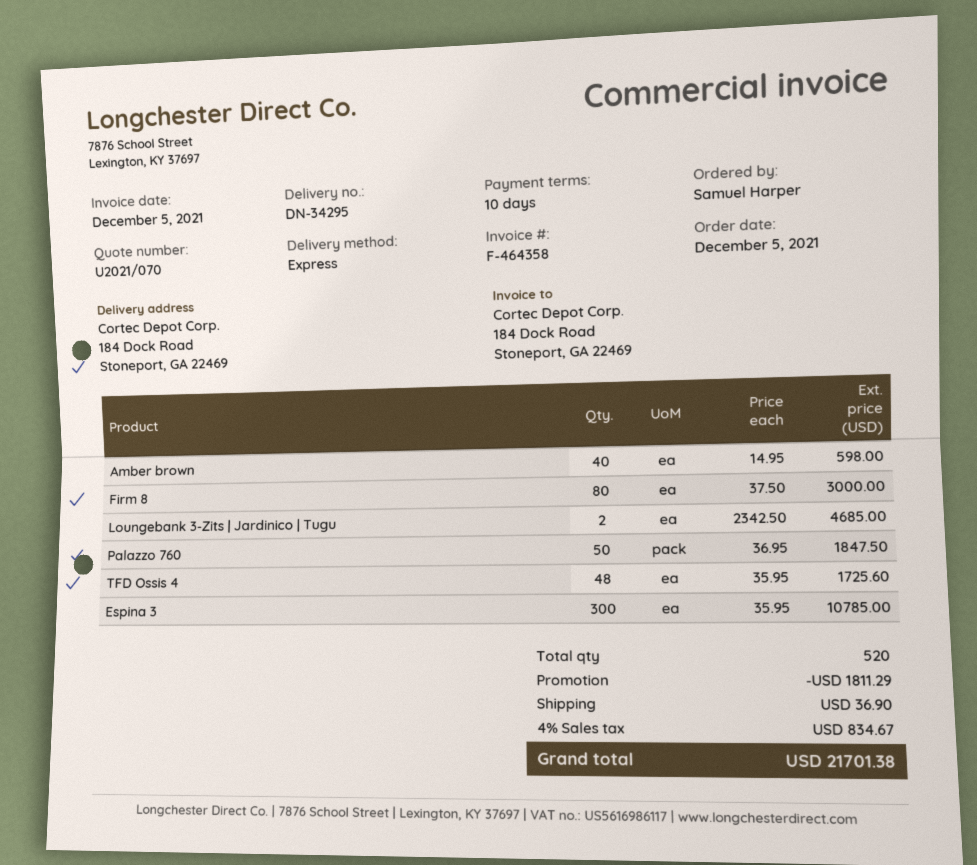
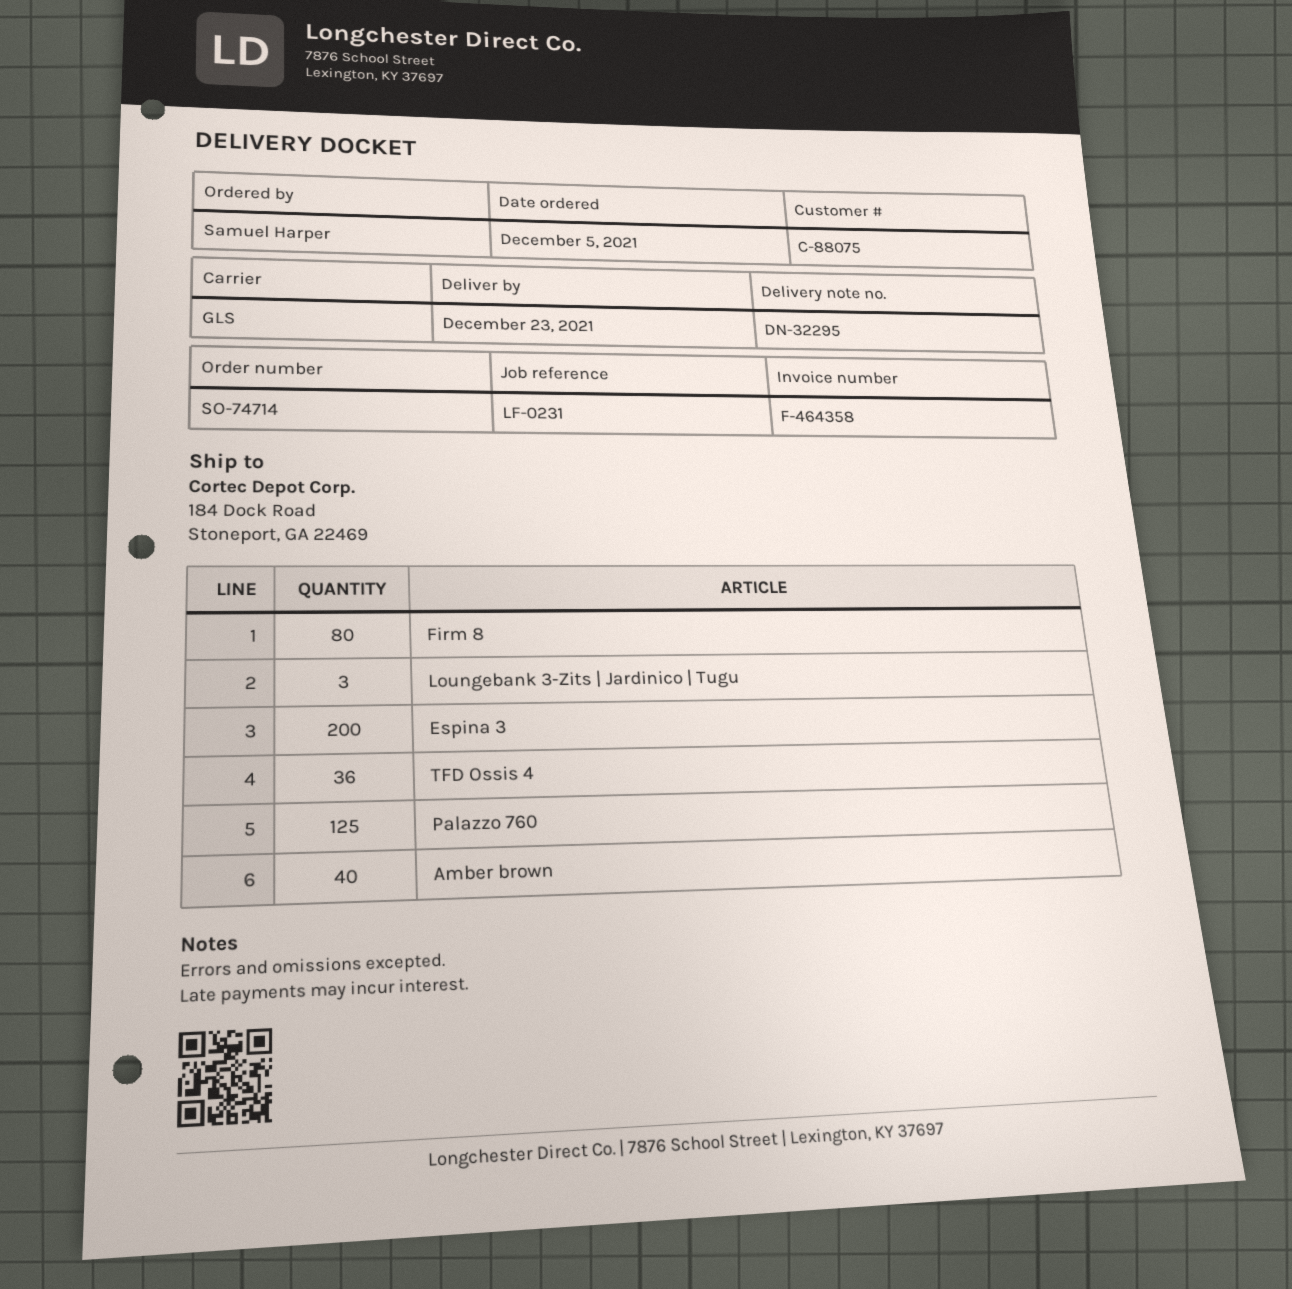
delivery note number: DN-34295 -> DN-32295
shipping method: express -> GLS
Loungebank 3-Zits | Jardinico | Tugu: 2 -> 3
Palazzo 760: 50 -> 125
TFD Ossis 4: 48 -> 36
Espina 3: 300 -> 200

